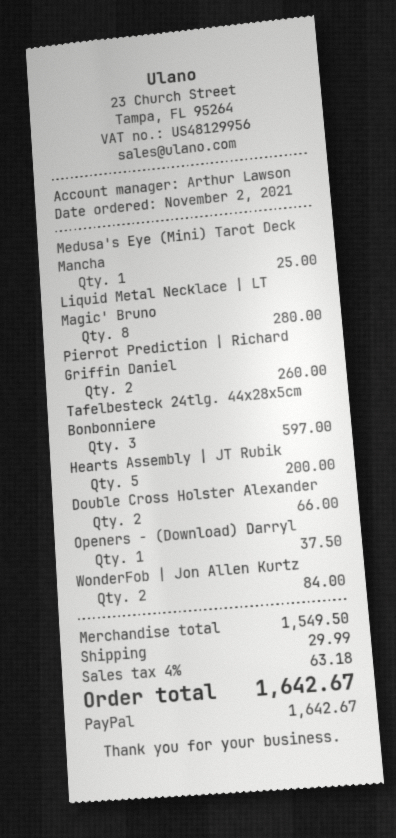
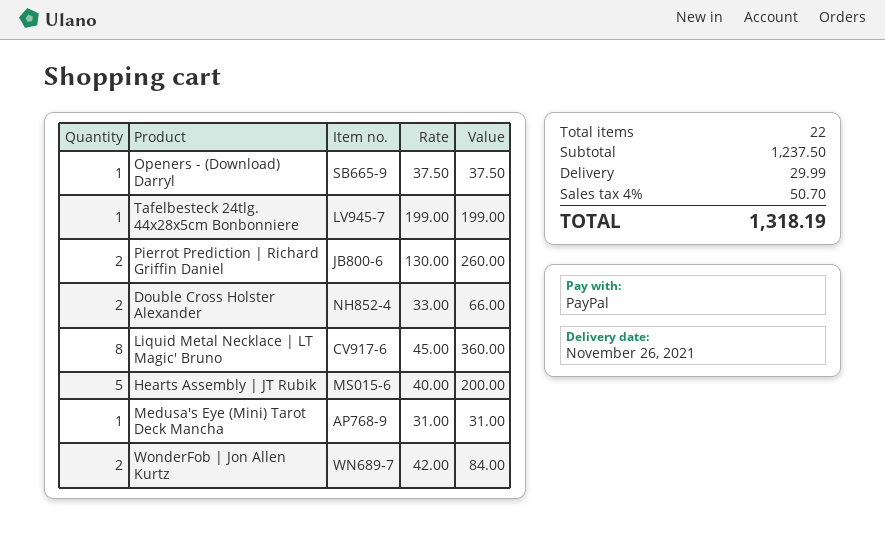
Medusa's Eye (Mini) Tarot Deck Mancha: 1 for 25.00 -> 1 for 31.00
Liquid Metal Necklace | LT Magic' Bruno: 8 for 280.00 -> 8 for 360.00
Tafelbesteck 24tlg. 44x28x5cm Bonbonniere: 3 for 597.00 -> 1 for 199.00
subtotal: 1549.50 -> 1237.50
tax: 4% = 63.18 -> 4% = 50.70
total: 1642.67 -> 1318.19

